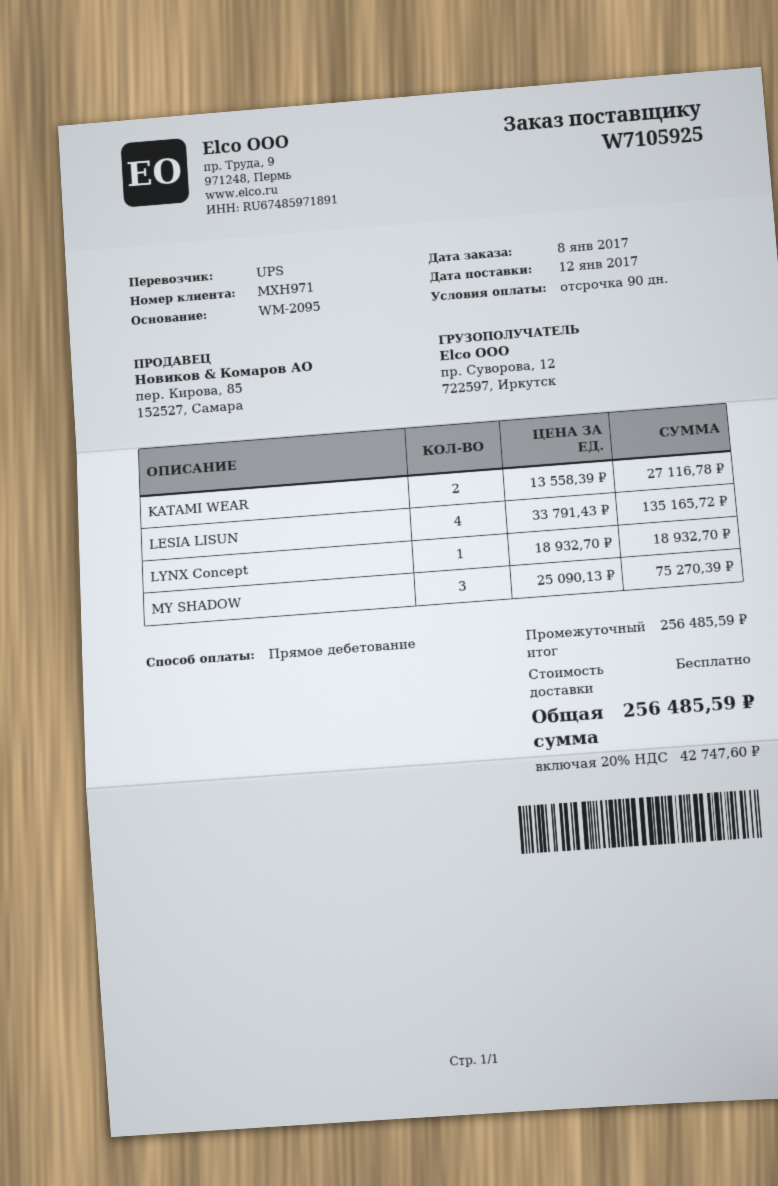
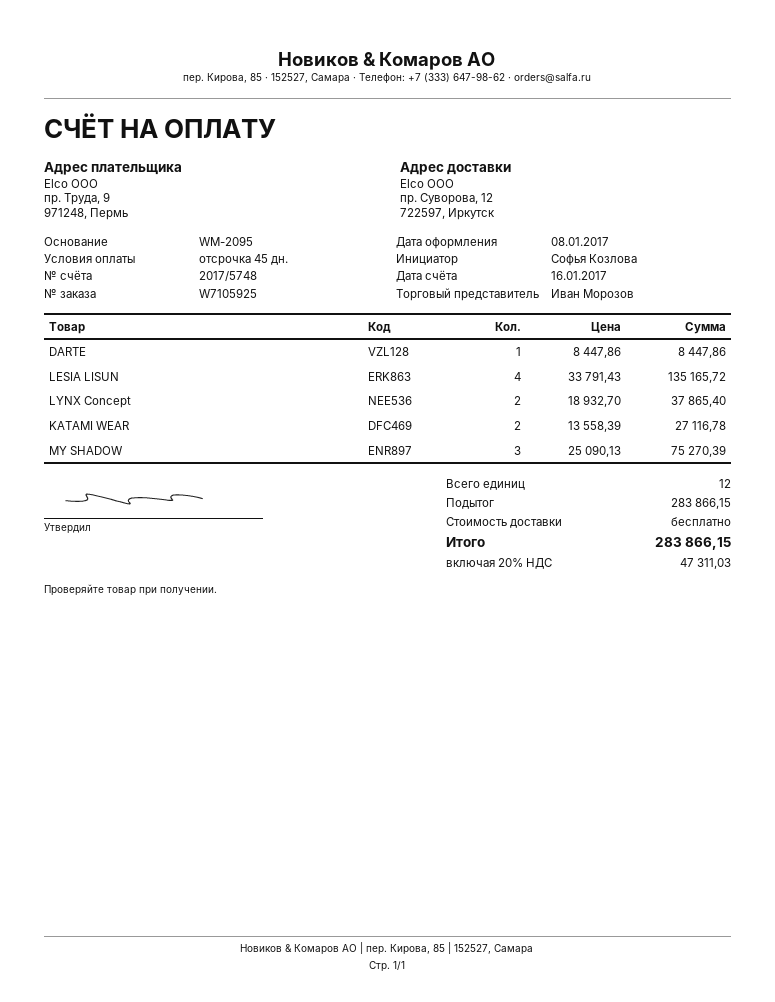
payment terms: 90 days -> 45 days
LYNX Concept: 1 x 18932.70 = 18932.70 -> 2 x 18932.70 = 37865.40
DARTE: none -> 1 x 8447.86 = 8447.86
subtotal: 256485.59 -> 283866.15
tax: 20% = 42747.60 -> 20% = 47311.03
total: 256485.59 -> 283866.15

